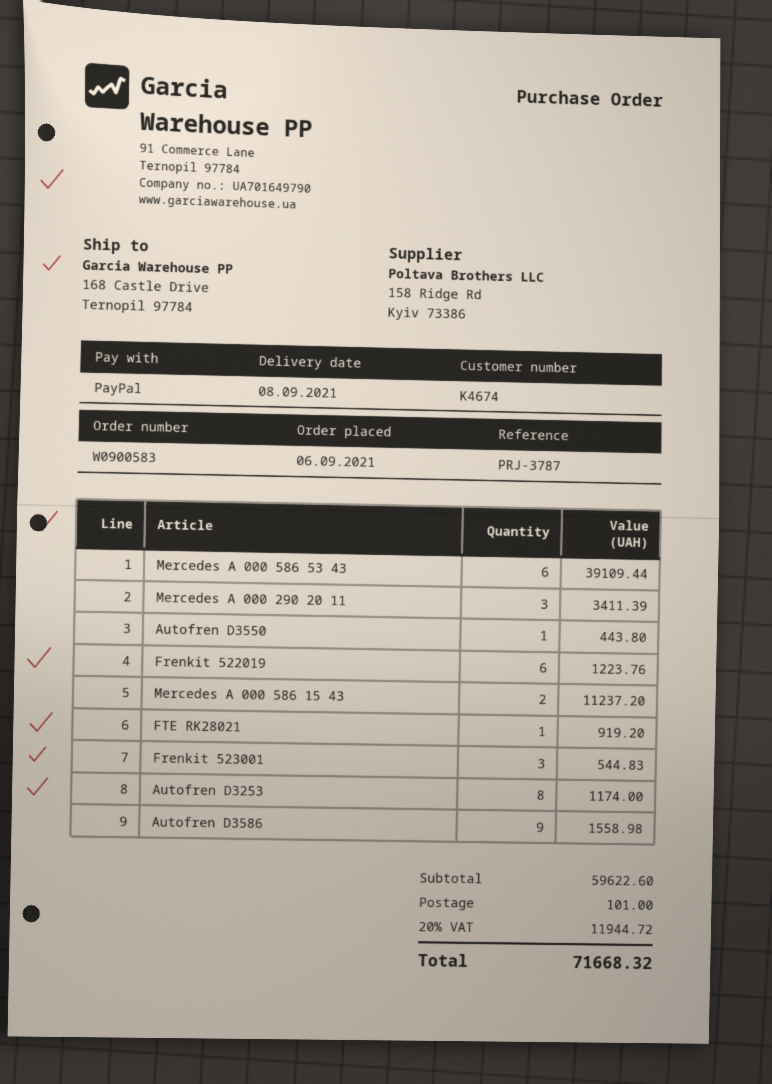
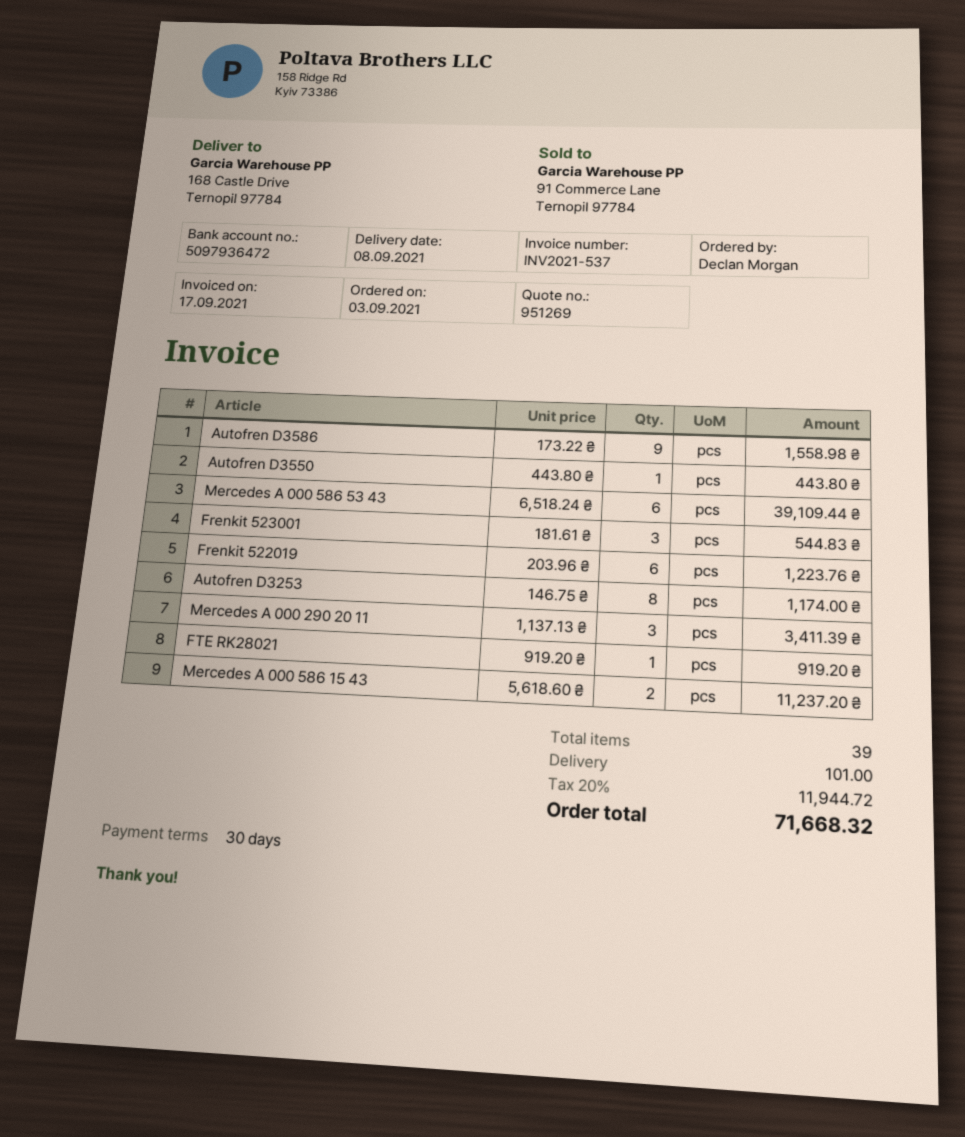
order date: 2021-09-06 -> 2021-09-03

